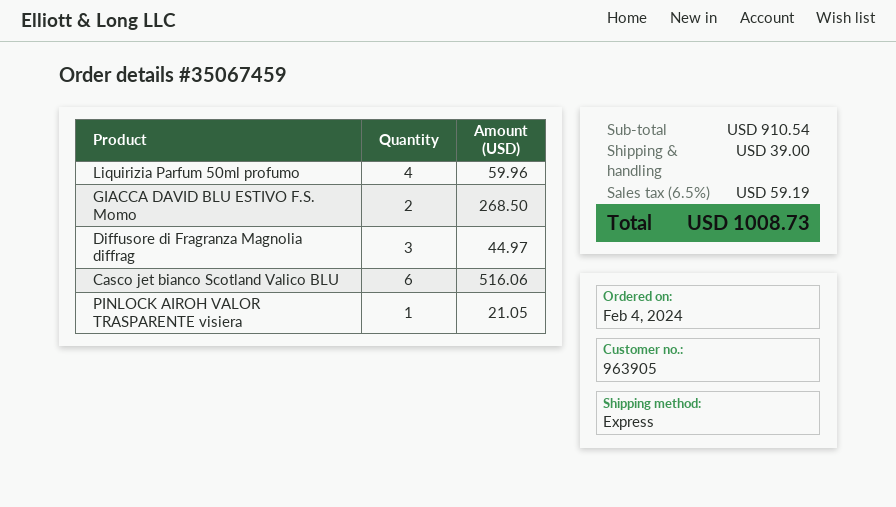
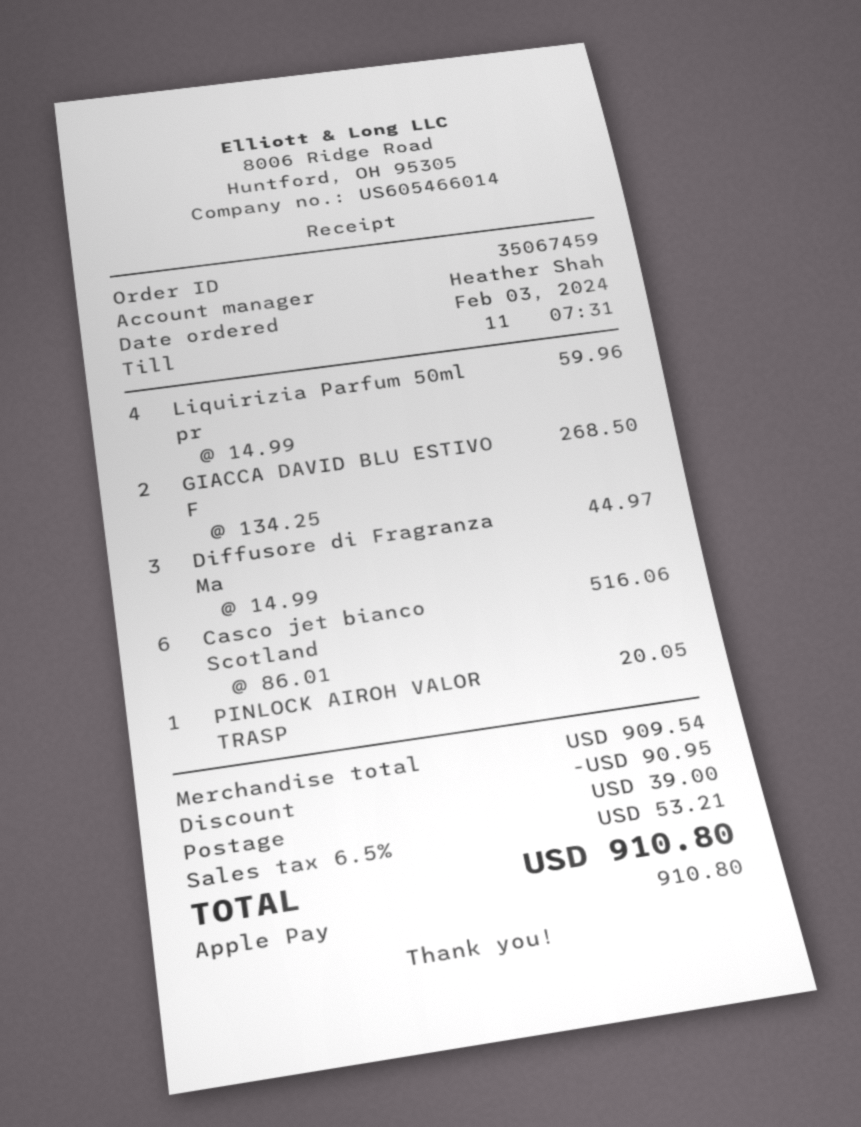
order date: 2024-02-04 -> 2024-02-03
PINLOCK AIROH VALOR TRASPARENTE visiera: 1 for 21.05 -> 1 for 20.05
subtotal: 910.54 -> 909.54
discount: none -> 90.95
tax: 6.5% = 59.19 -> 6.5% = 53.21
total: 1008.73 -> 910.80

